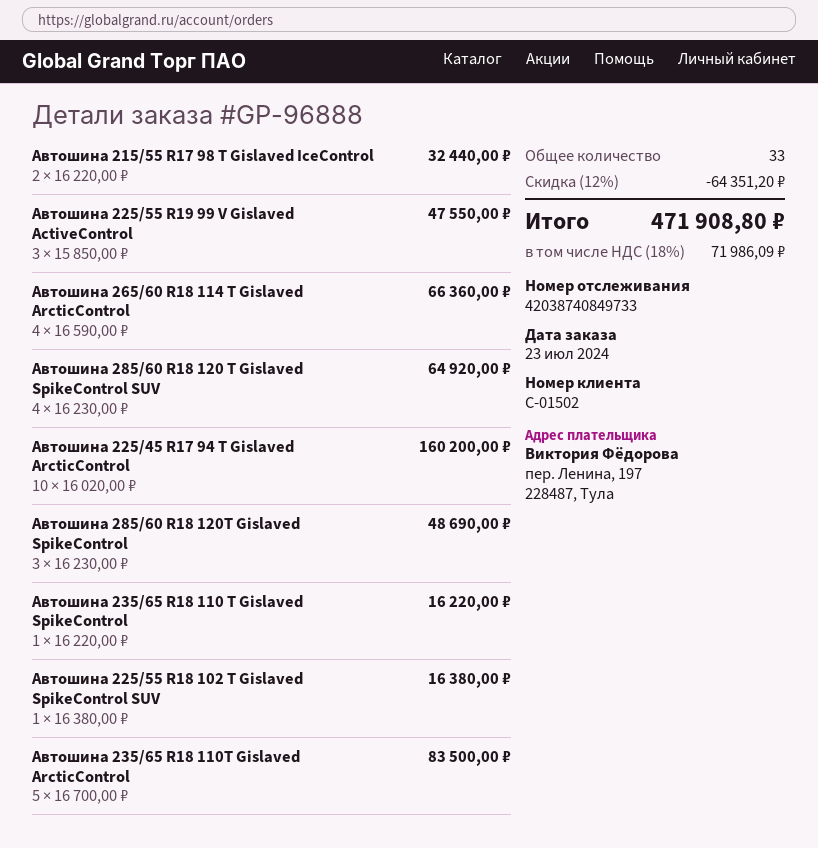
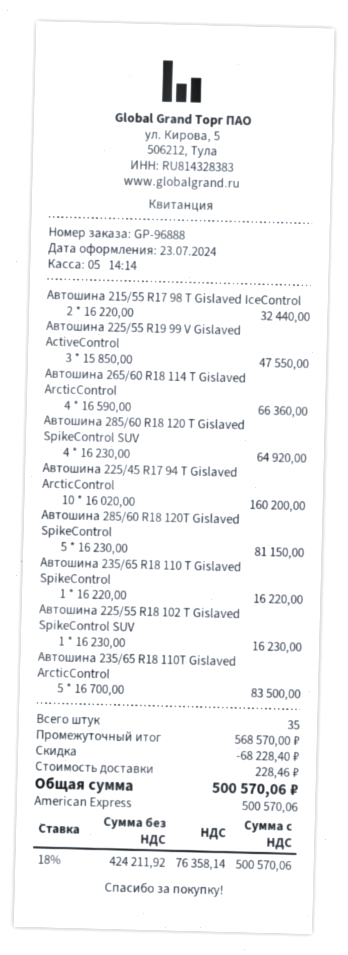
Автошина 285/60 R18 120T Gislaved SpikeControl: 3 x 16230.00 = 48690.00 -> 5 x 16230.00 = 81150.00
Автошина 225/55 R18 102 T Gislaved SpikeControl SUV: 1 x 16380.00 = 16380.00 -> 1 x 16230.00 = 16230.00
total quantity: 33 -> 35
discount: 64351.20 -> 68228.40
shipping: none -> 228.46
tax: 18% = 71986.09 -> 18% = 76358.14
total: 471908.80 -> 500570.06

